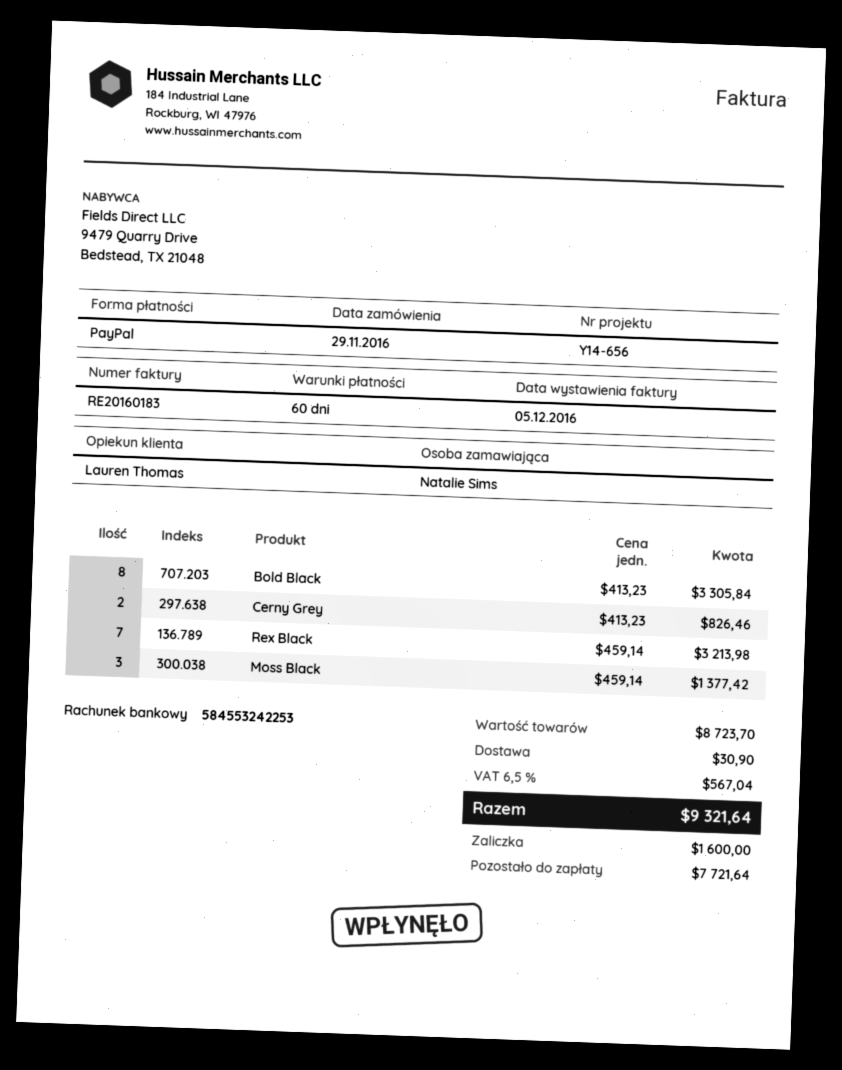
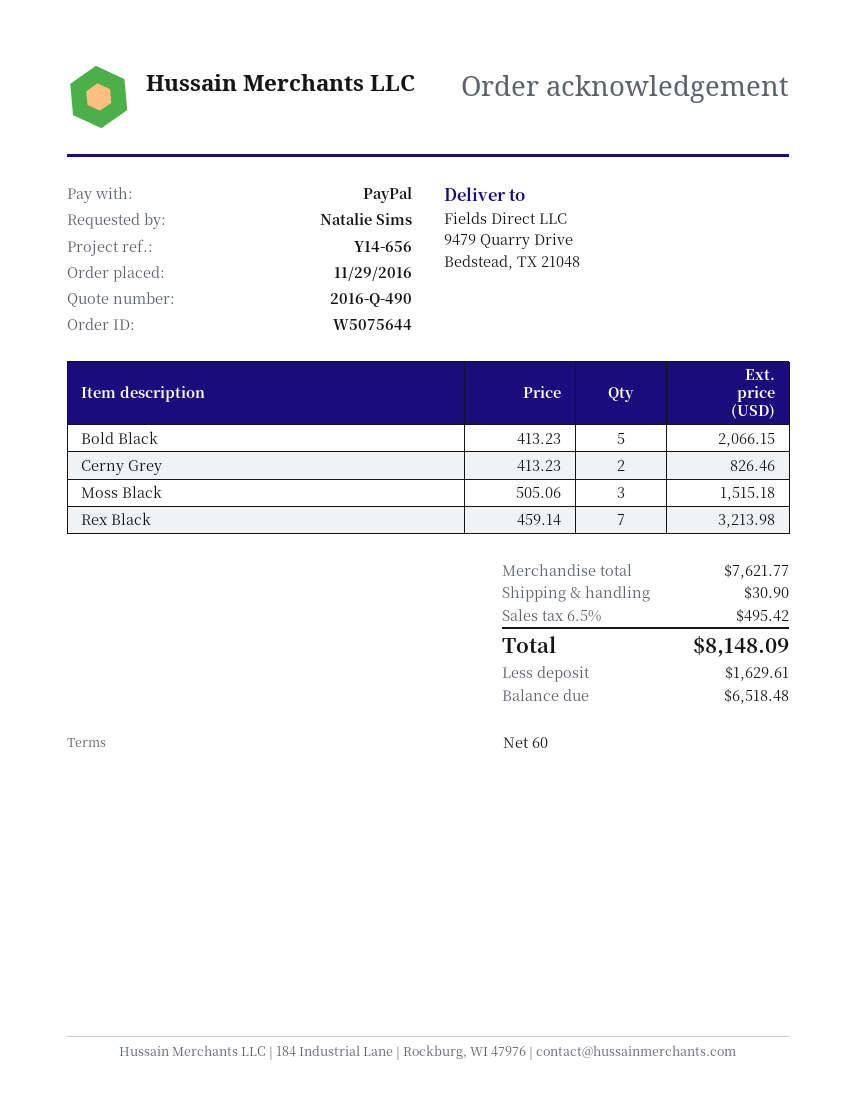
Bold Black: 8 x 413.23 = 3305.84 -> 5 x 413.23 = 2066.15
Moss Black: 3 x 459.14 = 1377.42 -> 3 x 505.06 = 1515.18
subtotal: 8723.70 -> 7621.77
tax: 6.5% = 567.04 -> 6.5% = 495.42
total: 9321.64 -> 8148.09
deposit: 1600.00 -> 1629.61
balance: 7721.64 -> 6518.48

